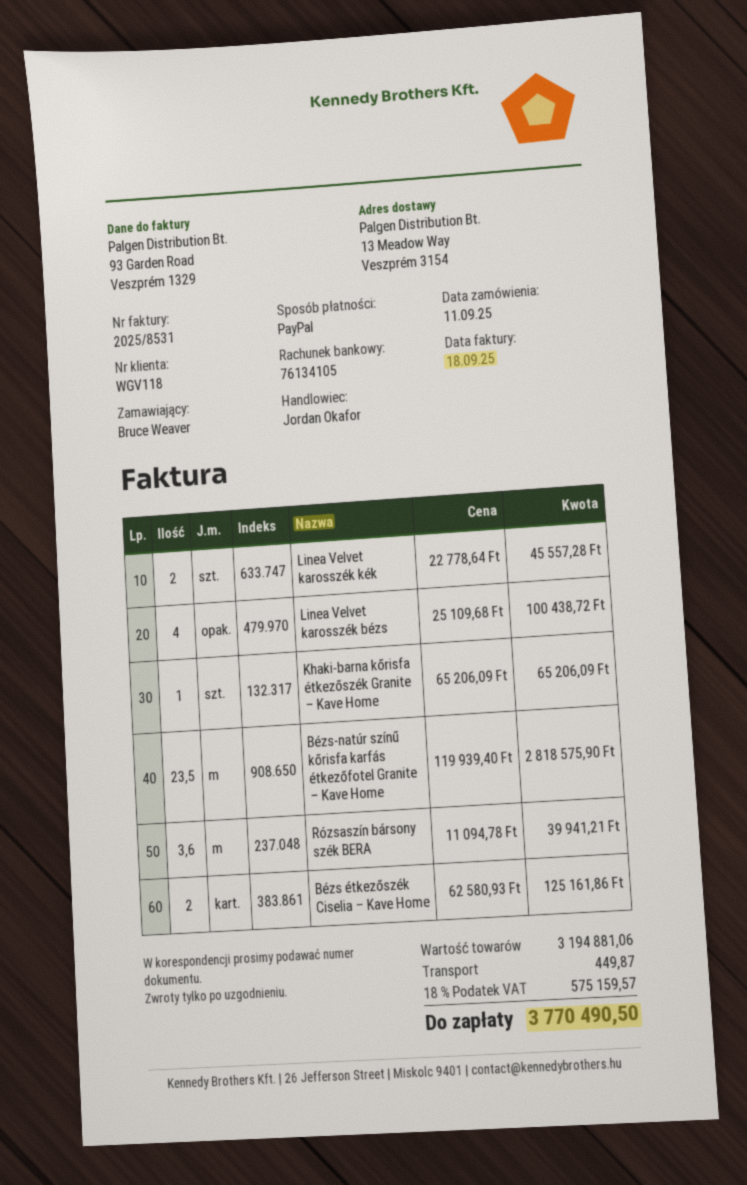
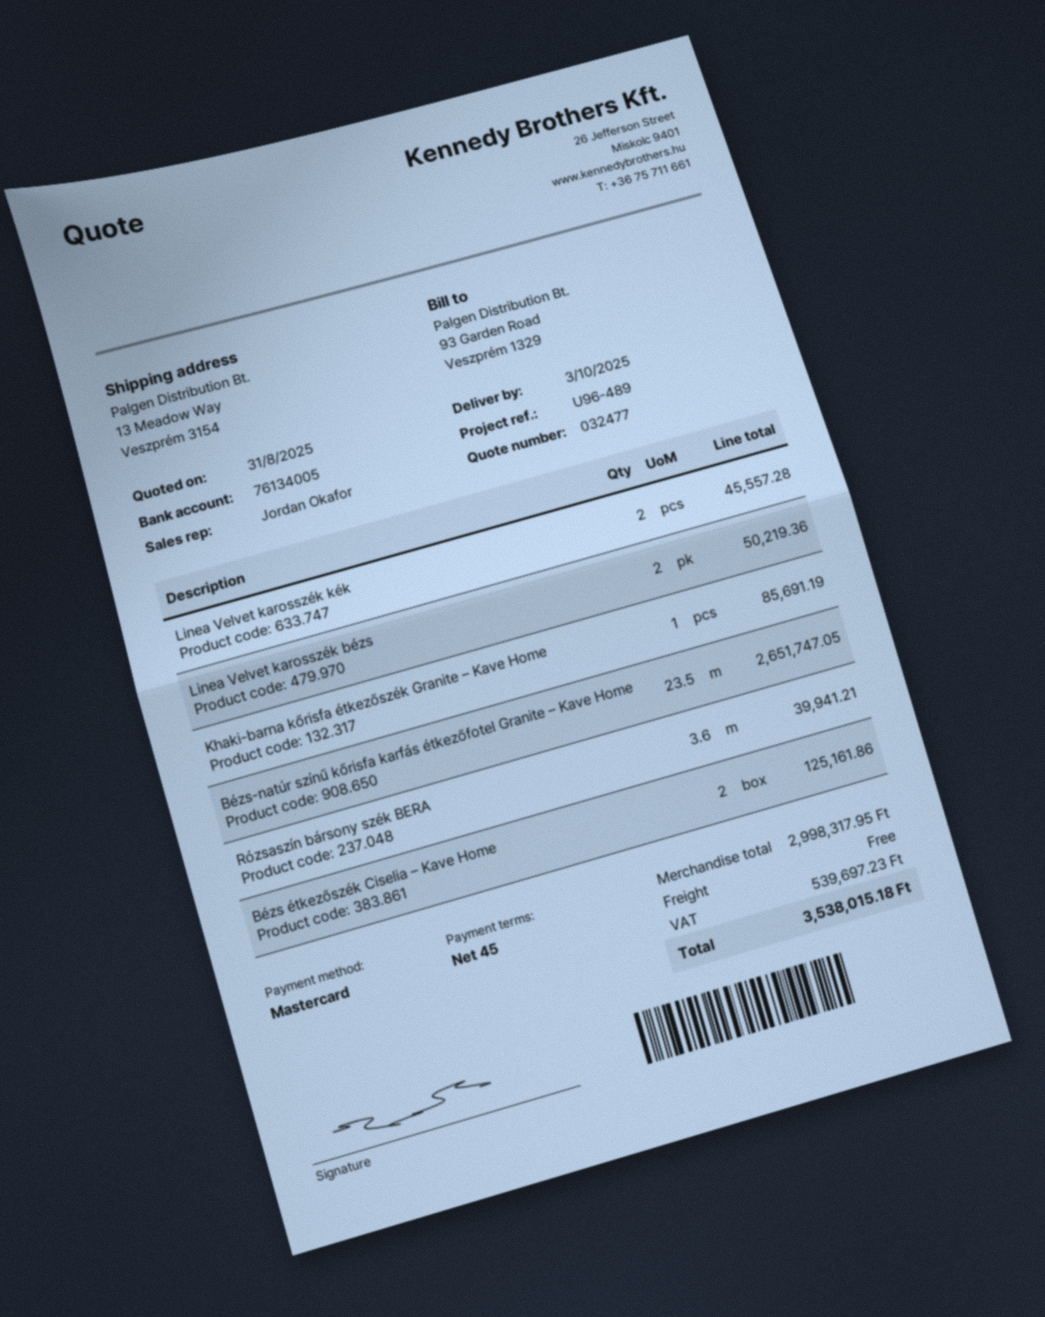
payment method: PayPal -> Mastercard
bank account: 76134105 -> 76134005
Linea Velvet karosszék bézs: 4 for 100438.72 -> 2 for 50219.36
Khaki-barna kőrisfa étkezőszék Granite – Kave Home: 1 for 65206.09 -> 1 for 85691.19
Bézs-natúr színű kőrisfa karfás étkezőfotel Granite – Kave Home: 23.5 for 2818575.90 -> 23.5 for 2651747.05
subtotal: 3194881.06 -> 2998317.95
shipping: 449.87 -> 0.00
tax: 575159.57 -> 539697.23
total: 3770490.50 -> 3538015.18

